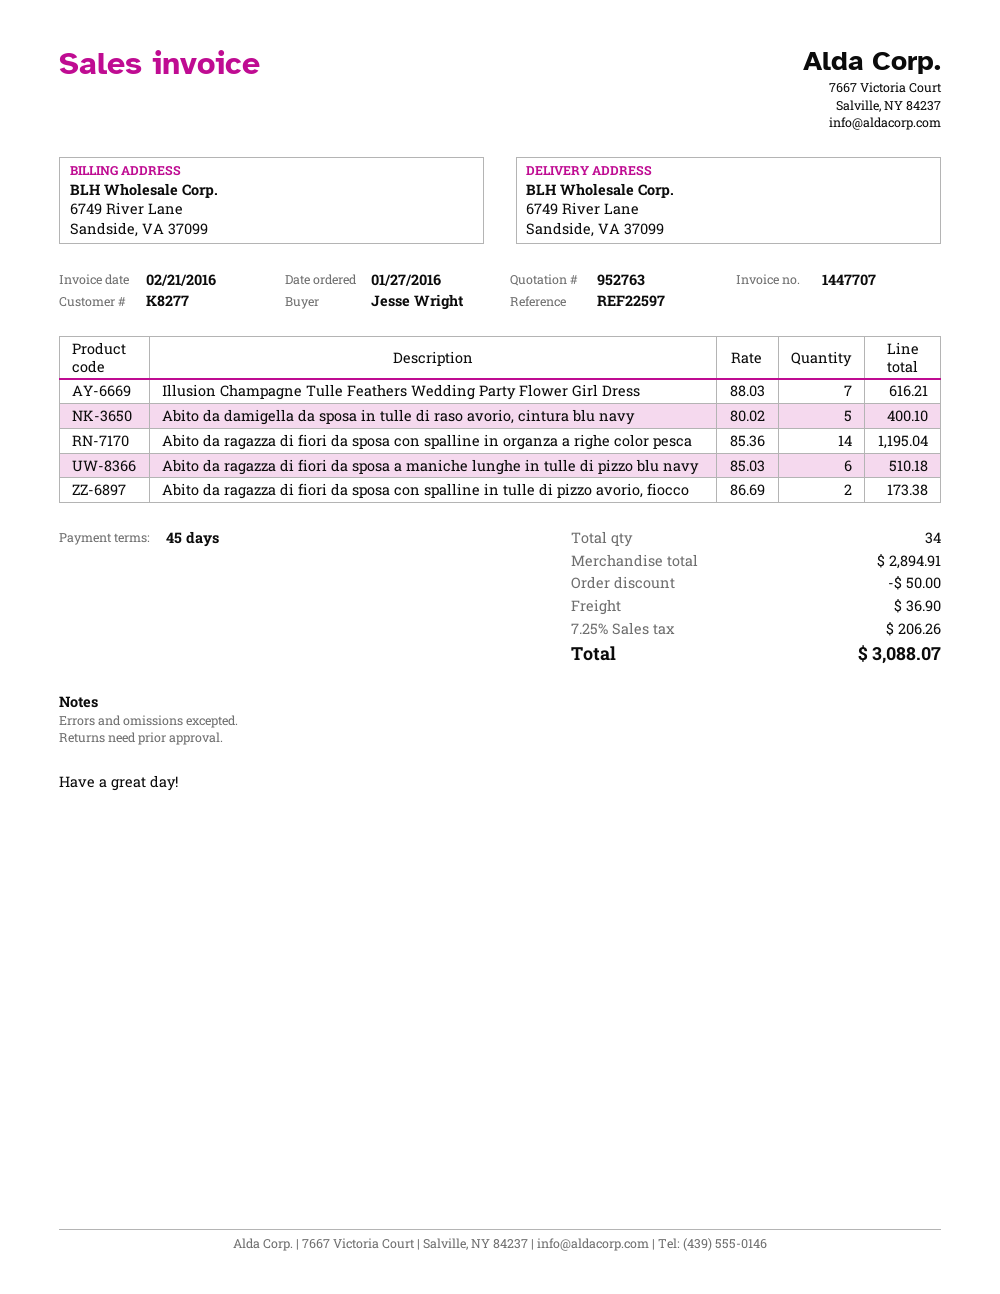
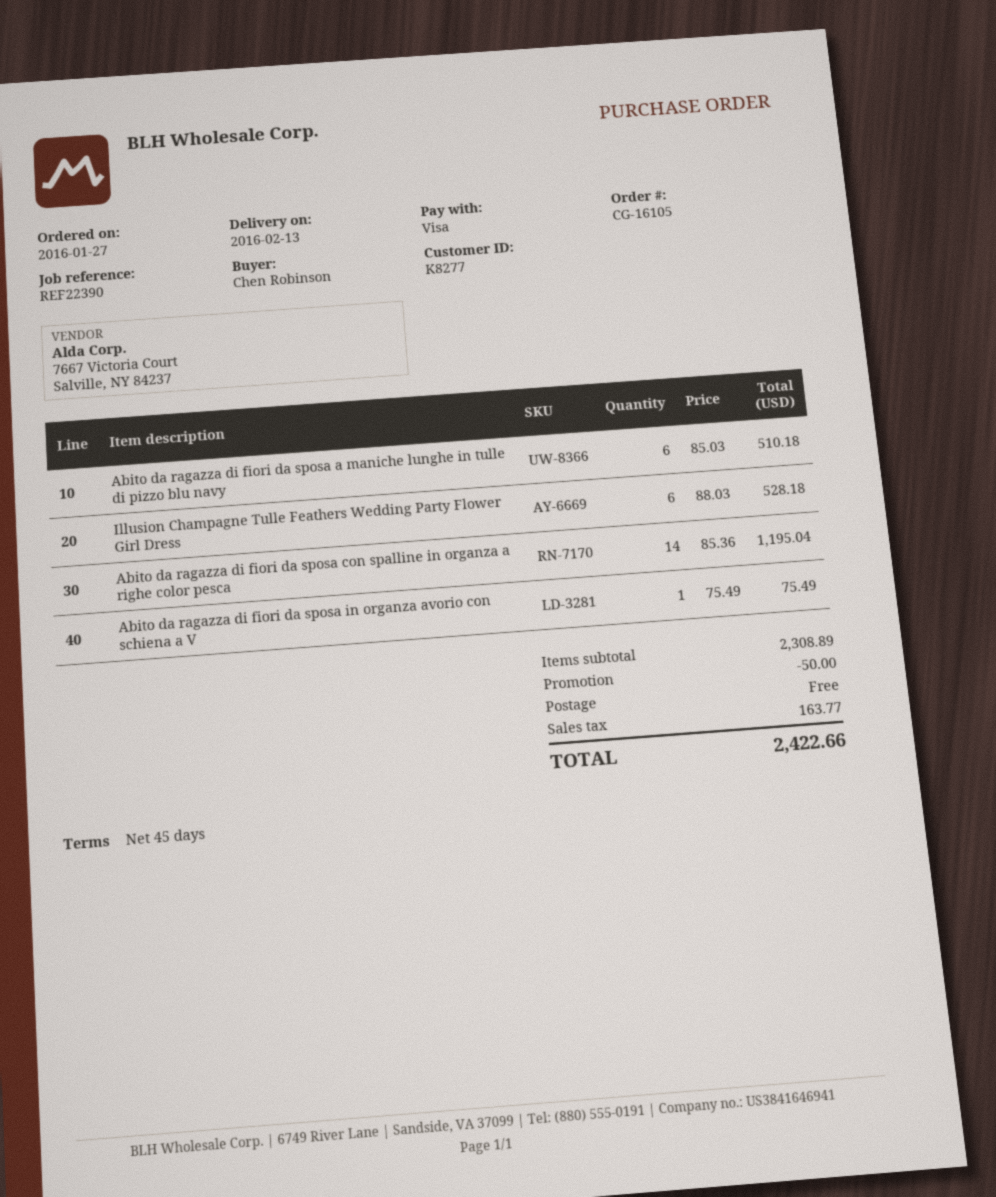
reference: REF22597 -> REF22390
ordered by: Jesse Wright -> Chen Robinson
Illusion Champagne Tulle Feathers Wedding Party Flower Girl Dress: 7 x 88.03 = 616.21 -> 6 x 88.03 = 528.18
Abito da damigella da sposa in tulle di raso avorio, cintura blu navy: 5 x 80.02 = 400.10 -> none
Abito da ragazza di fiori da sposa con spalline in tulle di pizzo avorio, fiocco: 2 x 86.69 = 173.38 -> none
Abito da ragazza di fiori da sposa in organza avorio con schiena a V: none -> 1 x 75.49 = 75.49
subtotal: 2894.91 -> 2308.89
shipping: 36.90 -> 0.00
tax: 206.26 -> 163.77
total: 3088.07 -> 2422.66

